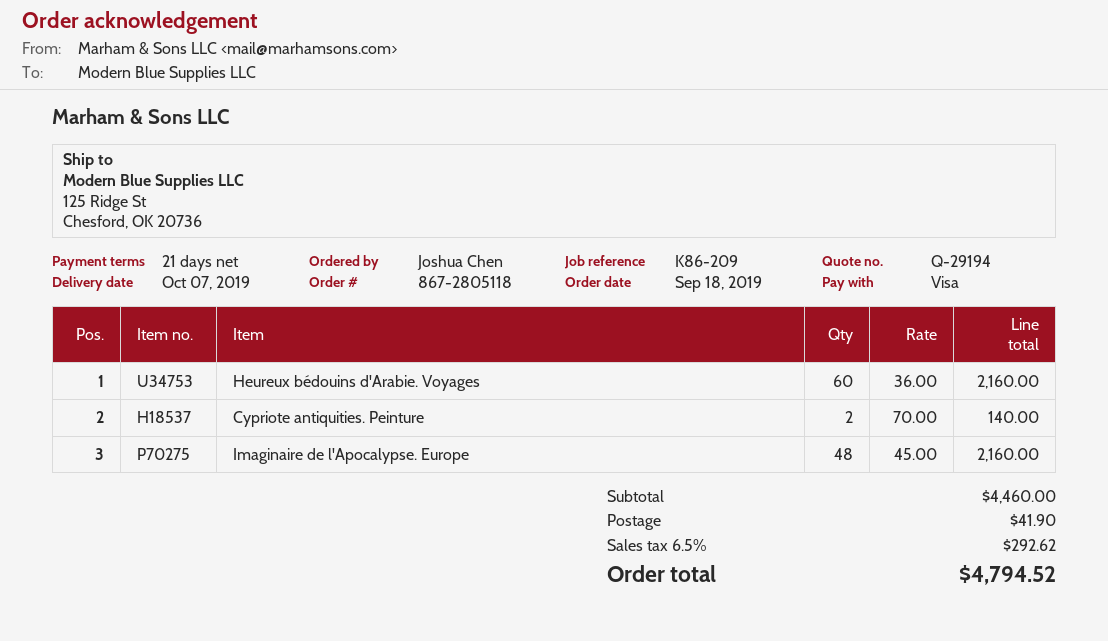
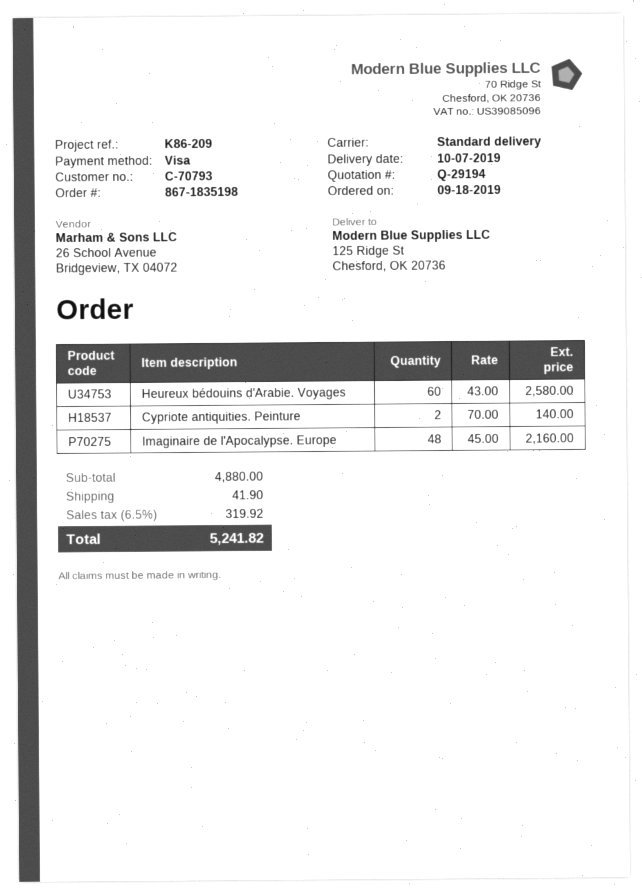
order number: 867-2805118 -> 867-1835198
Heureux bédouins d'Arabie. Voyages: 60 x 36.00 = 2160.00 -> 60 x 43.00 = 2580.00
subtotal: 4460.00 -> 4880.00
tax: 6.5% = 292.62 -> 6.5% = 319.92
total: 4794.52 -> 5241.82

